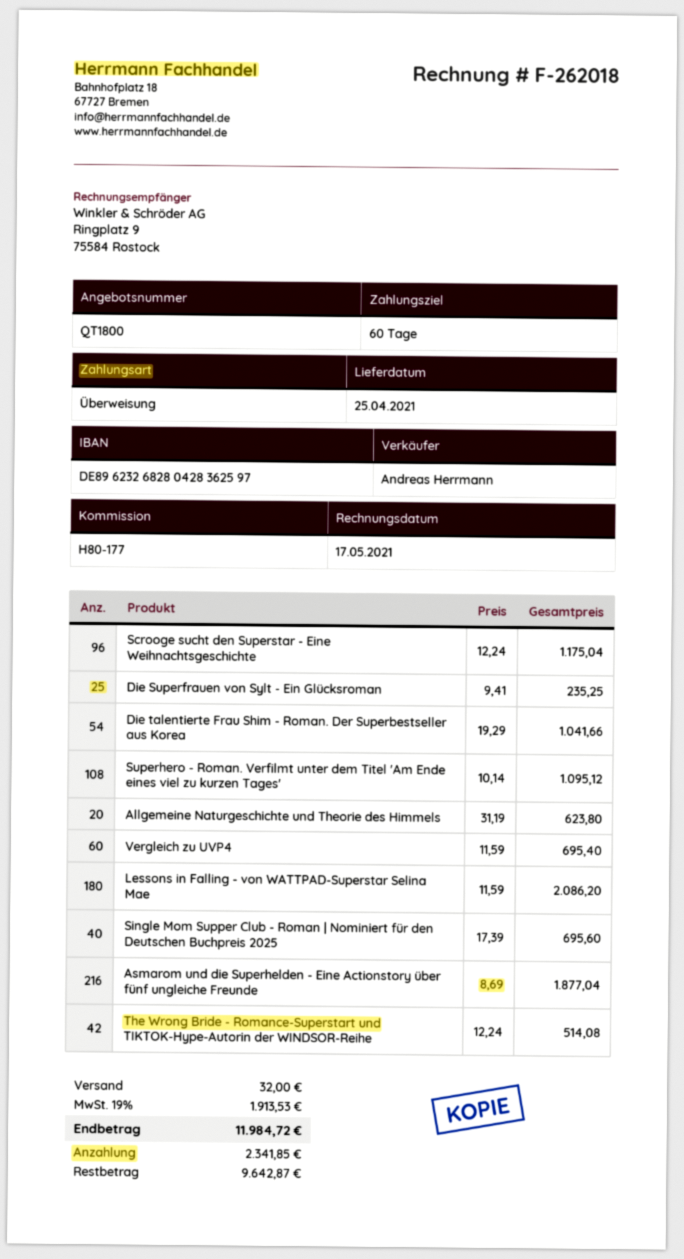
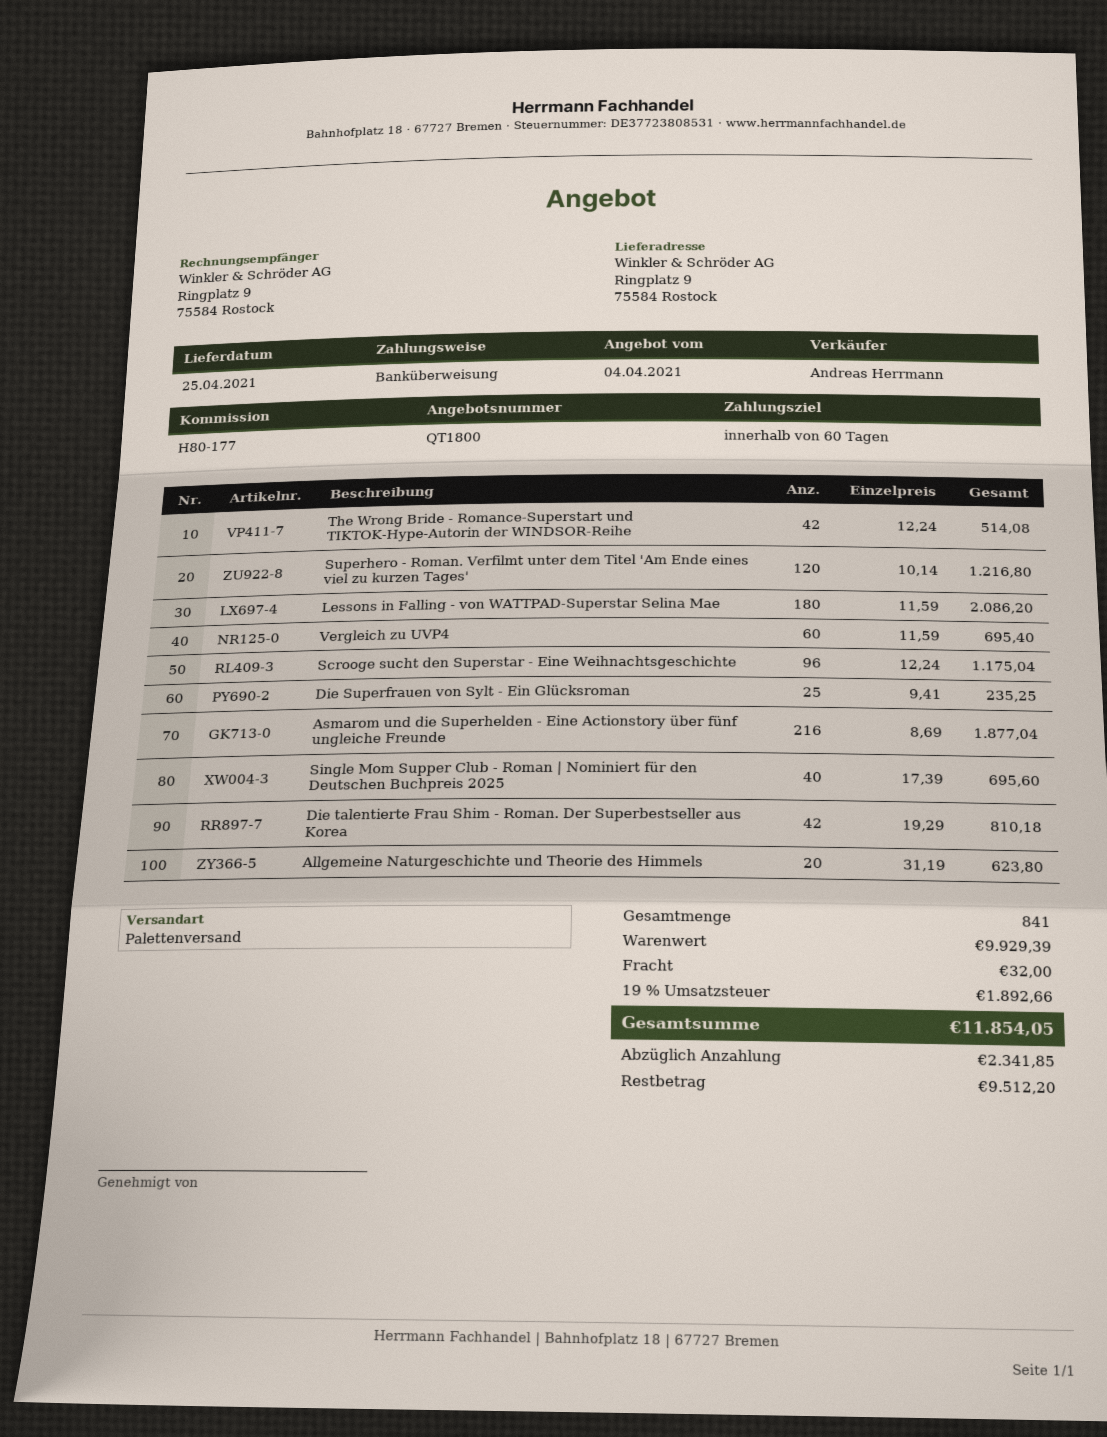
Die talentierte Frau Shim - Roman. Der Superbestseller aus Korea: 54 x 19.29 = 1041.66 -> 42 x 19.29 = 810.18
Superhero - Roman. Verfilmt unter dem Titel 'Am Ende eines viel zu kurzen Tages': 108 x 10.14 = 1095.12 -> 120 x 10.14 = 1216.80
tax: 19% = 1913.53 -> 19% = 1892.66
total: 11984.72 -> 11854.05
balance: 9642.87 -> 9512.20

